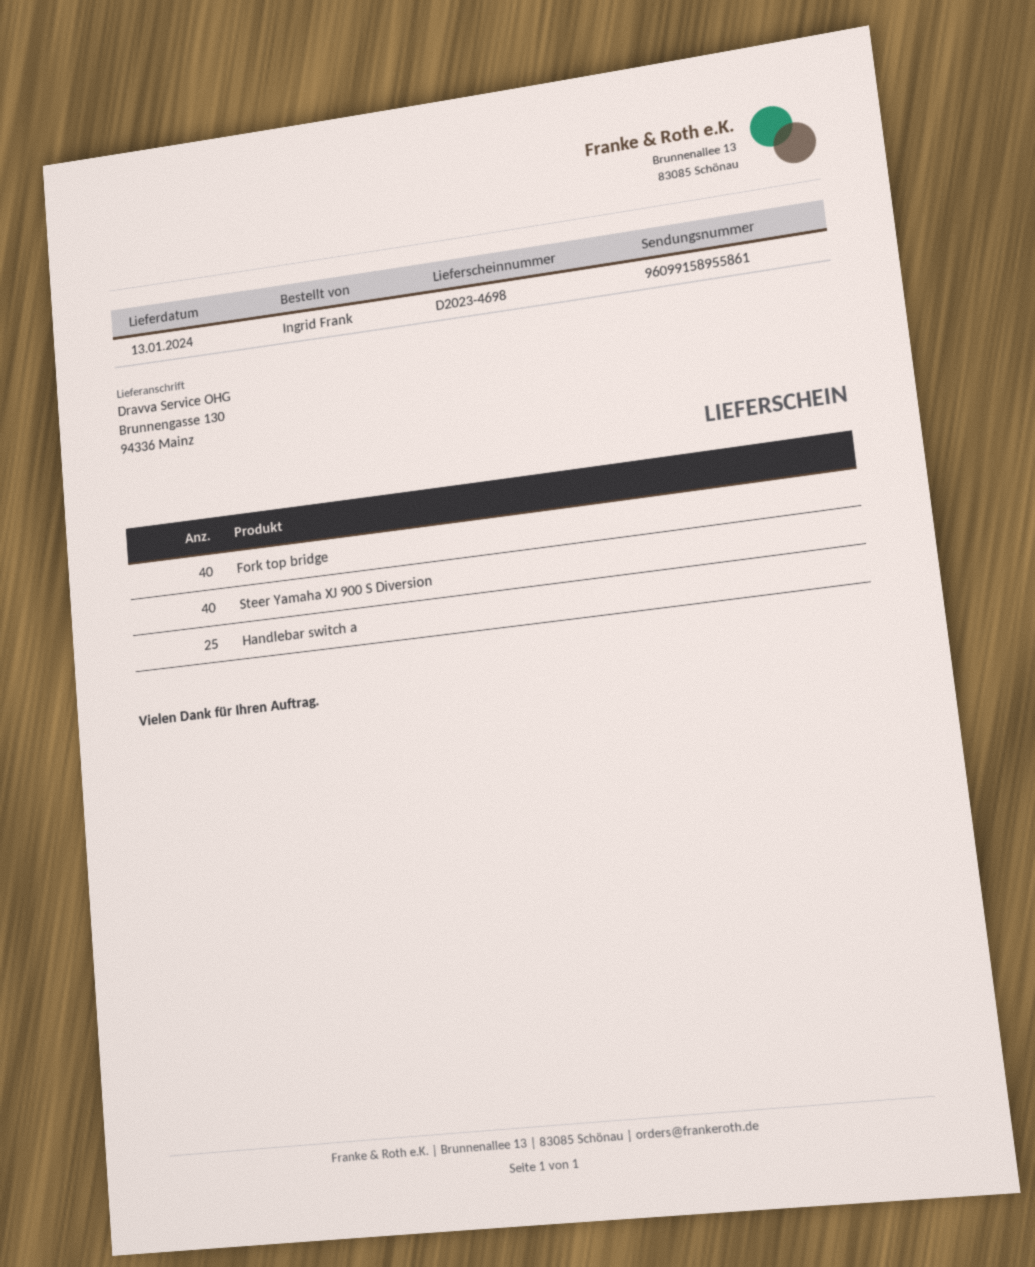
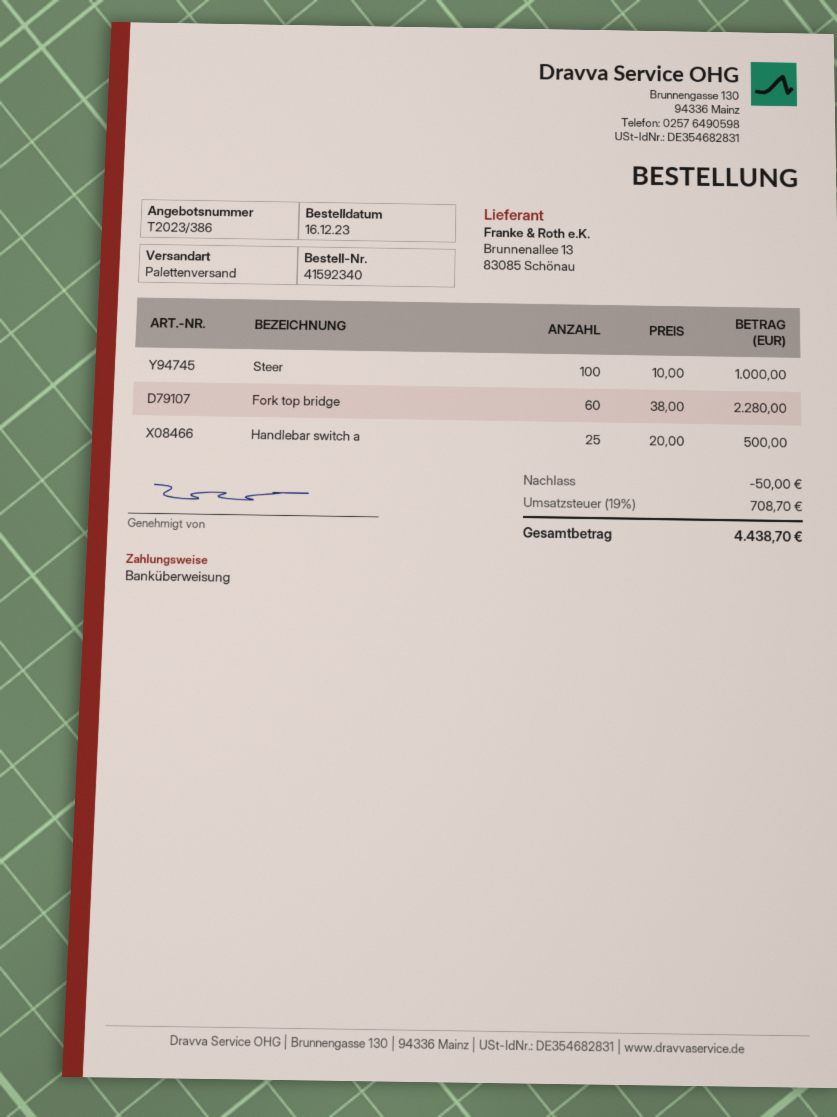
Fork top bridge: 40 -> 60
Steer Yamaha XJ 900 S Diversion: 40 -> none
Steer: none -> 100

